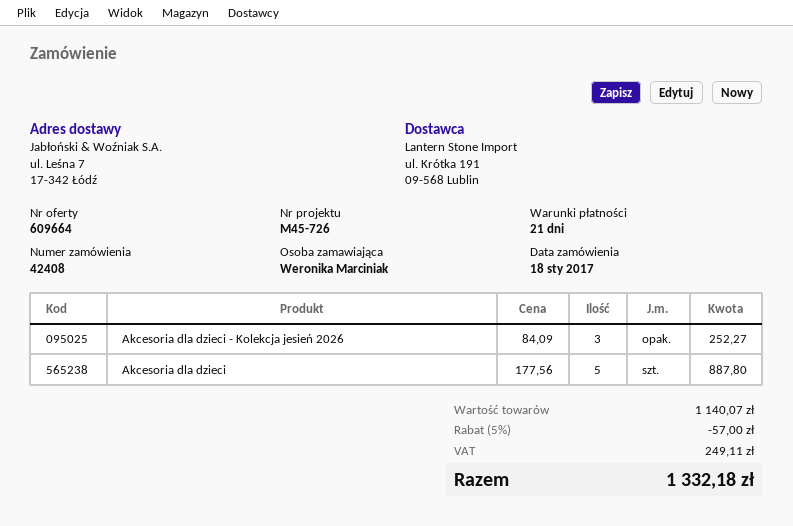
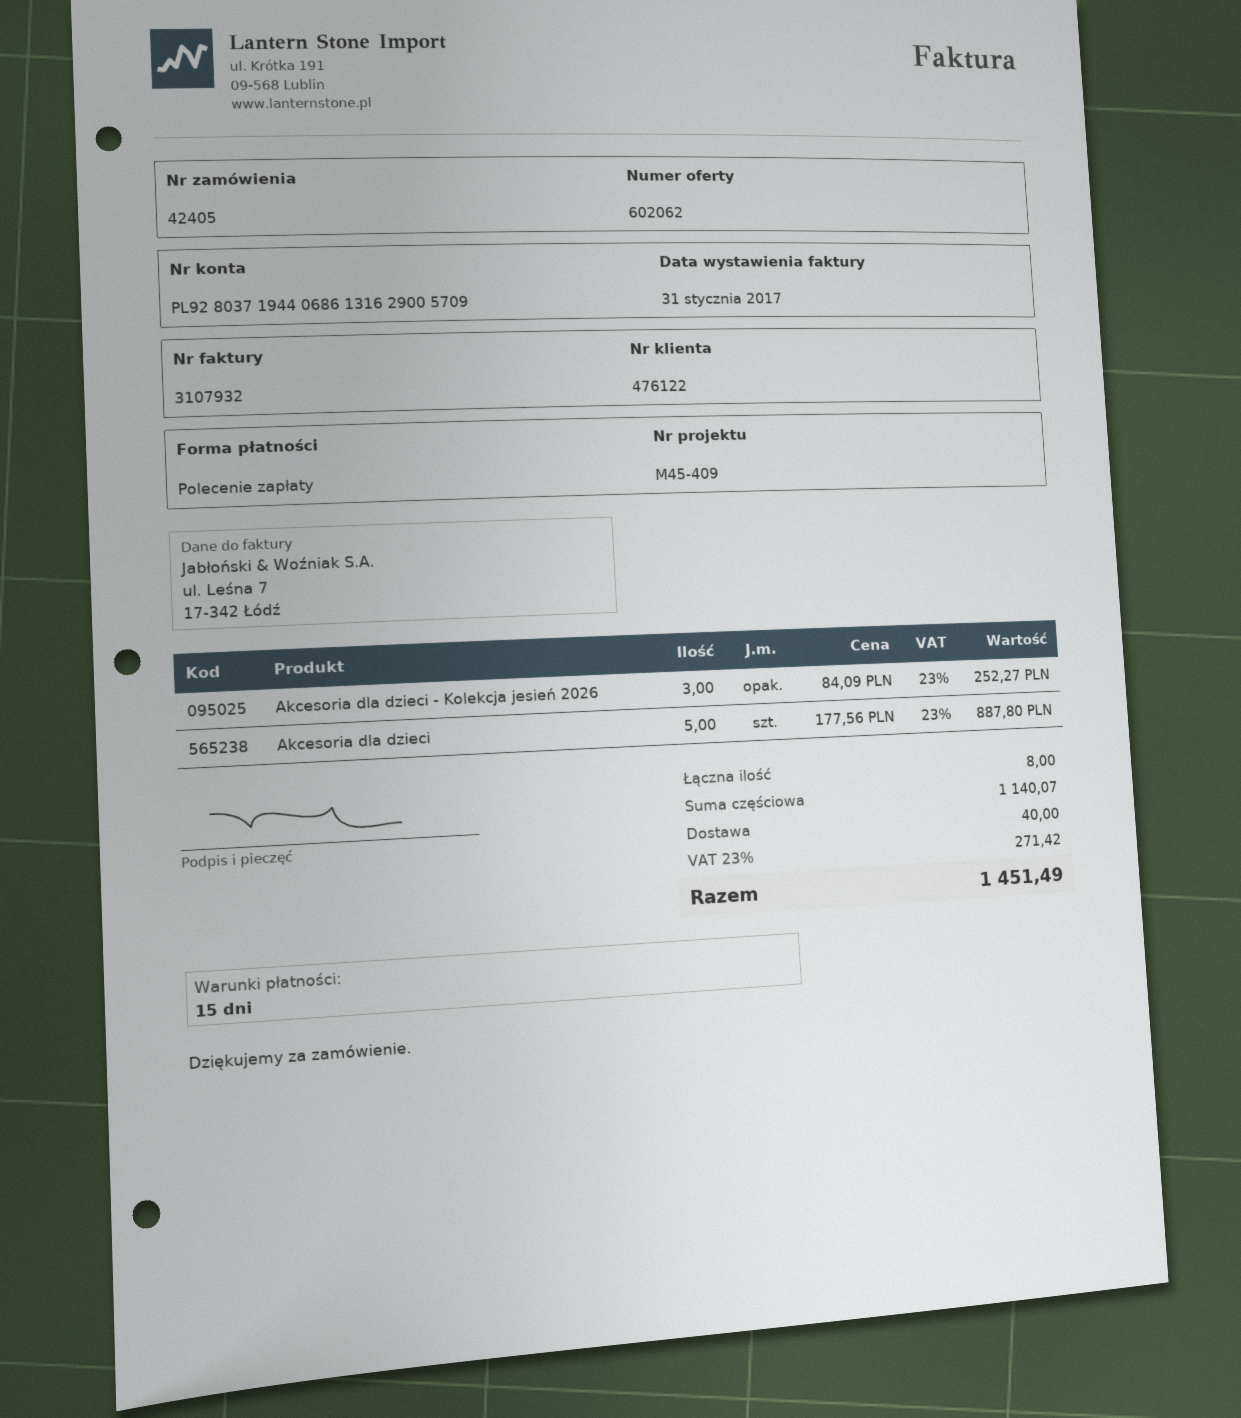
quote number: 609664 -> 602062
order number: 42408 -> 42405
payment terms: 21 days -> 15 days
reference: M45-726 -> M45-409
discount: 5% = 57.00 -> none
shipping: none -> 40.00
tax: 249.11 -> 271.42
total: 1332.18 -> 1451.49

